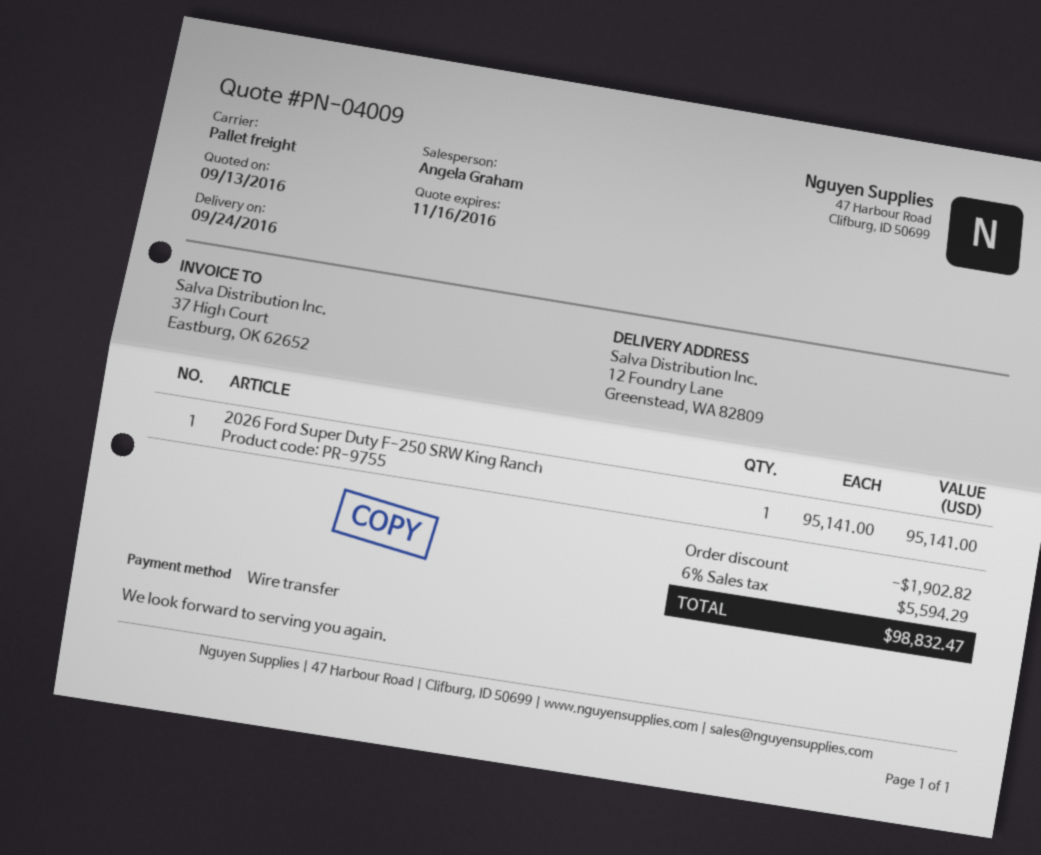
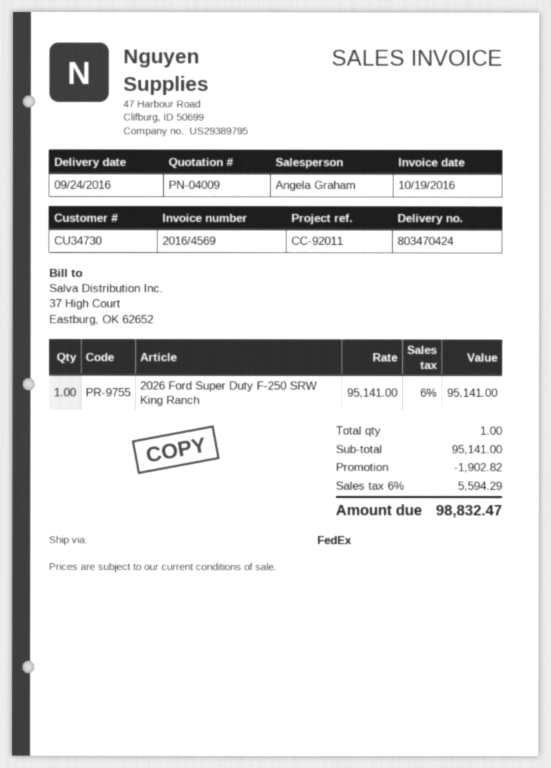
shipping method: pallet freight -> FedEx

